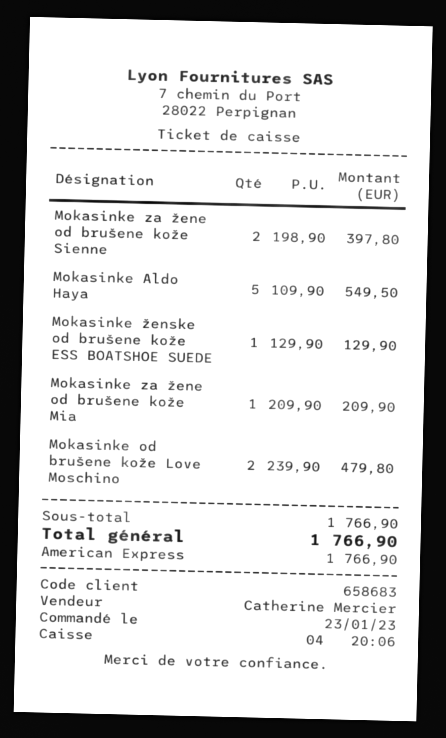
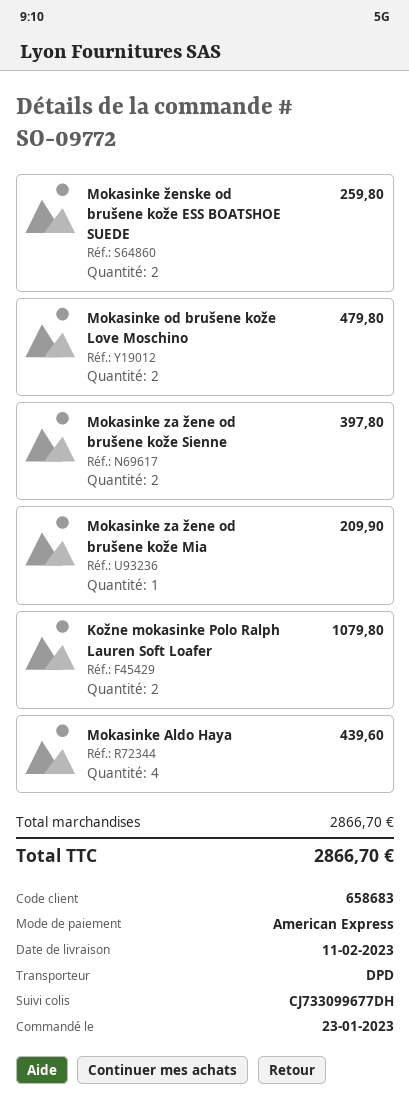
Mokasinke Aldo Haya: 5 for 549.50 -> 4 for 439.60
Mokasinke ženske od brušene kože ESS BOATSHOE SUEDE: 1 for 129.90 -> 2 for 259.80
Kožne mokasinke Polo Ralph Lauren Soft Loafer: none -> 2 for 1079.80
subtotal: 1766.90 -> 2866.70
total: 1766.90 -> 2866.70

